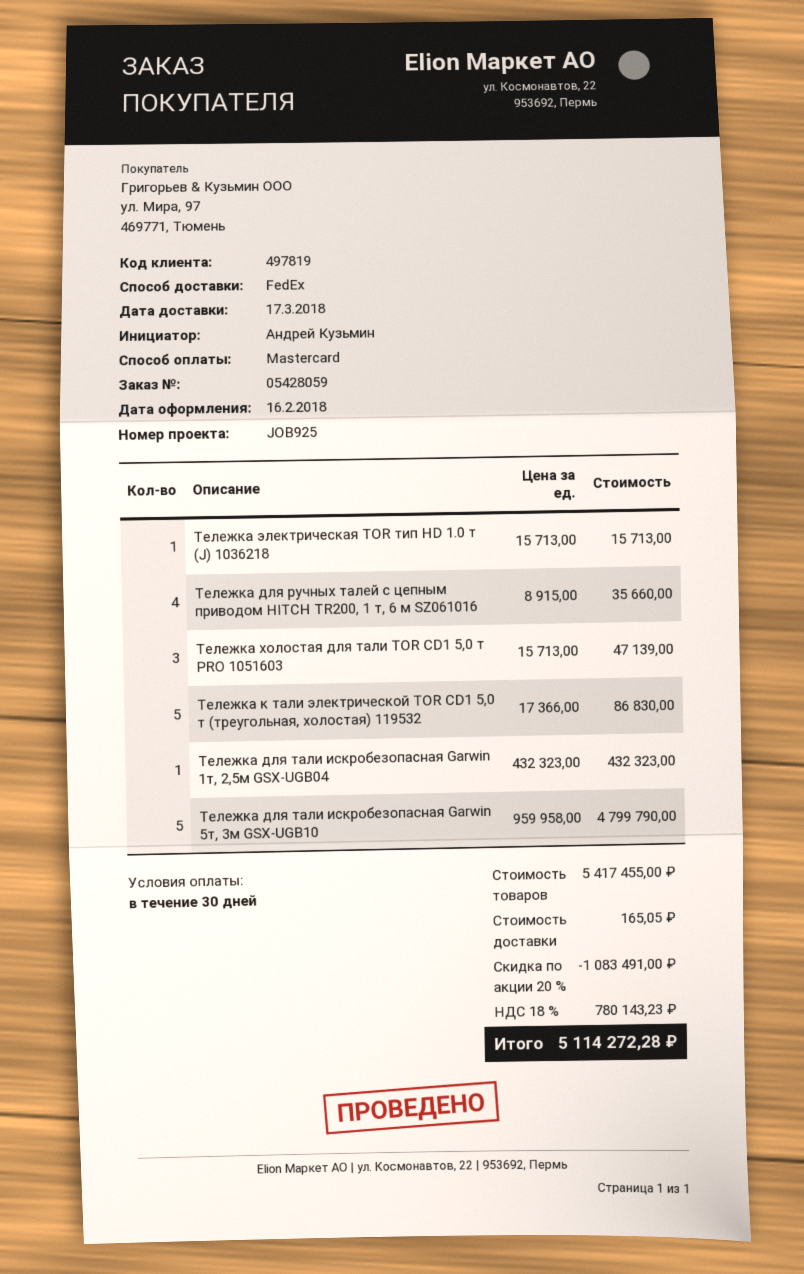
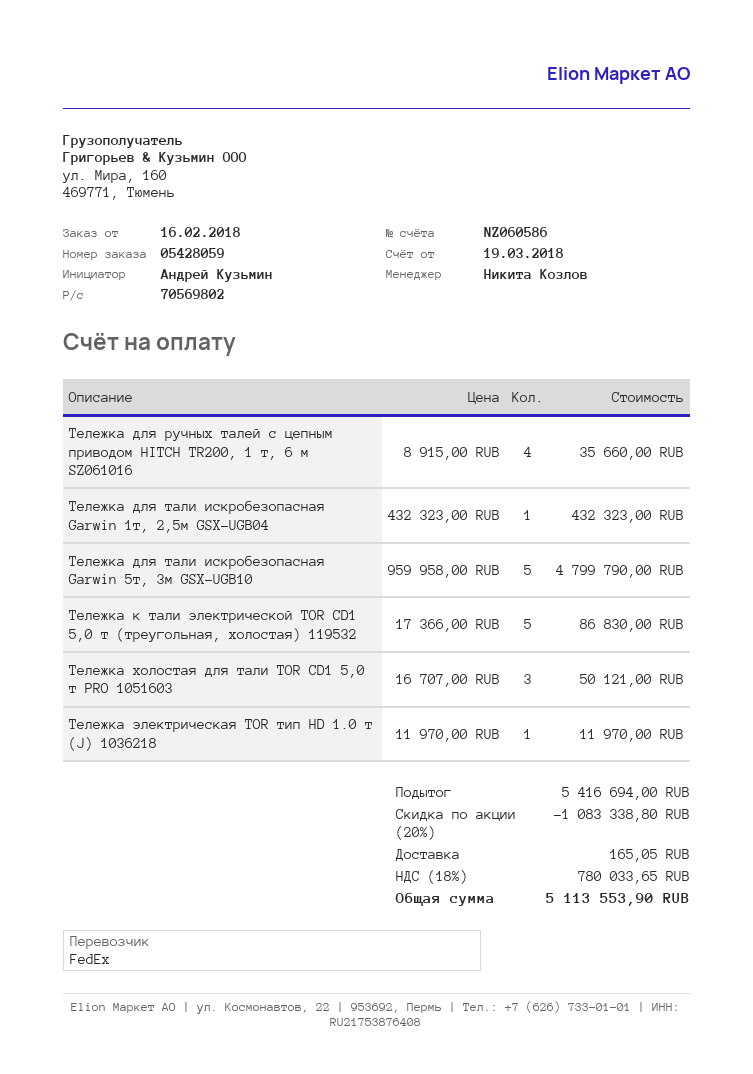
Тележка электрическая TOR тип HD 1.0 т (J) 1036218: 1 x 15713.00 = 15713.00 -> 1 x 11970.00 = 11970.00
Тележка холостая для тали TOR CD1 5,0 т PRO 1051603: 3 x 15713.00 = 47139.00 -> 3 x 16707.00 = 50121.00
subtotal: 5417455.00 -> 5416694.00
discount: 20% = 1083491.00 -> 20% = 1083338.80
tax: 18% = 780143.23 -> 18% = 780033.65
total: 5114272.28 -> 5113553.90

